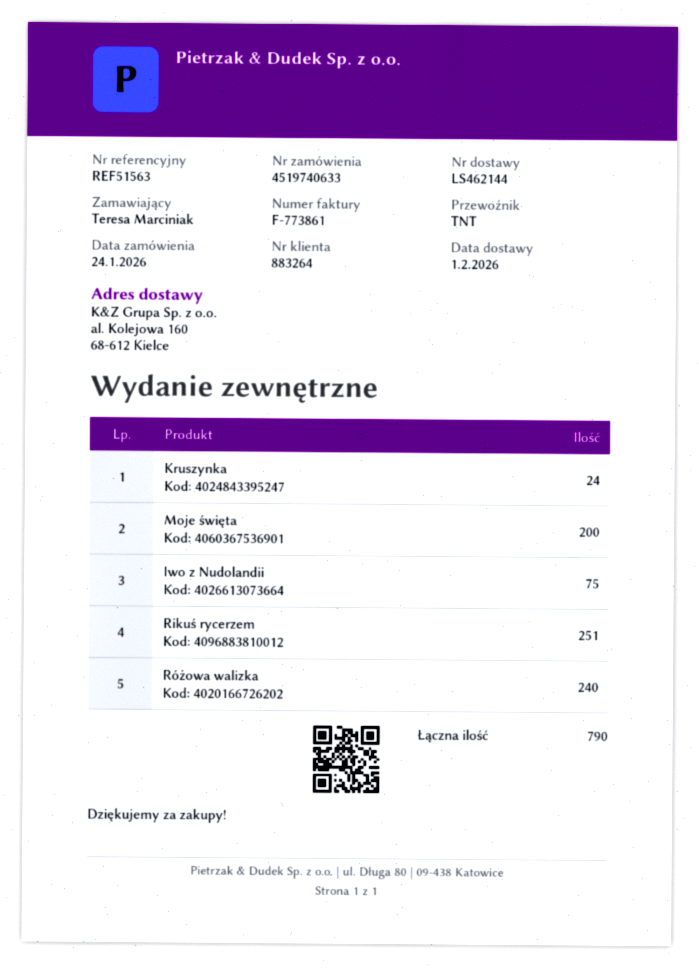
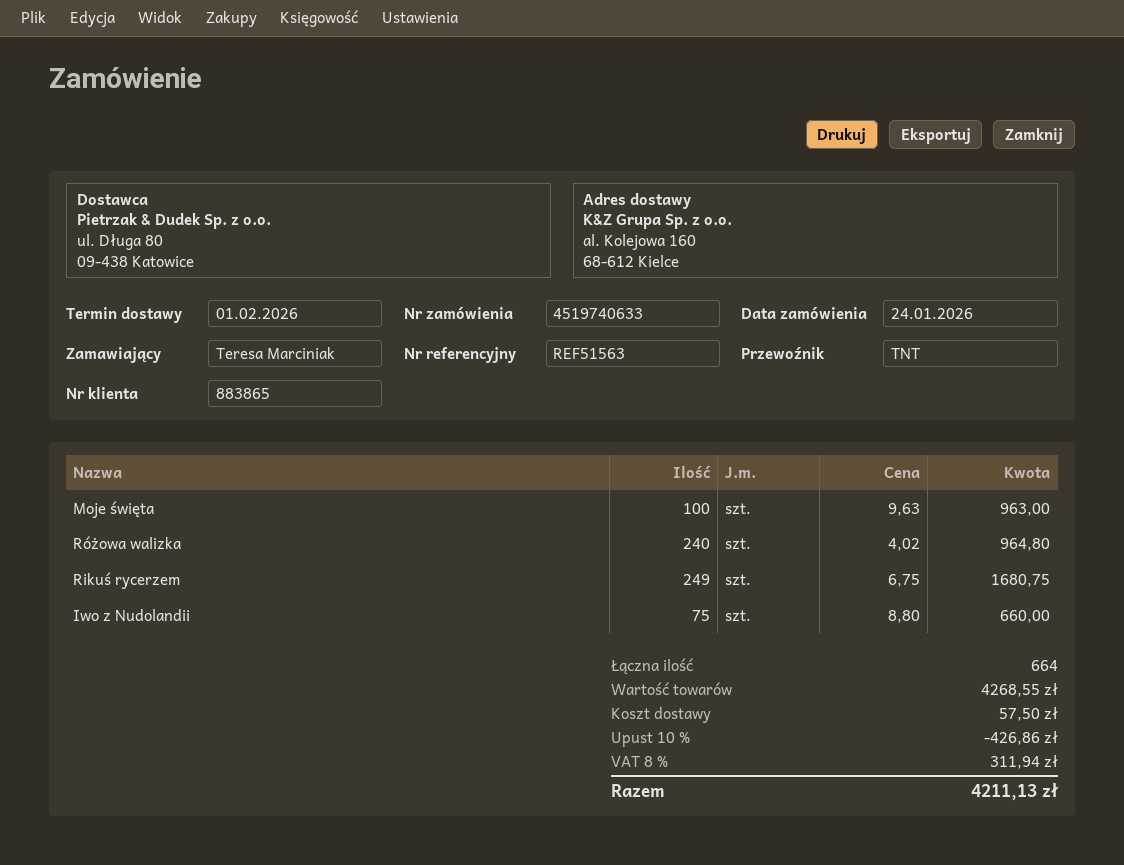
customer number: 883264 -> 883865
Kruszynka: 24 -> none
Moje święta: 200 -> 100
Rikuś rycerzem: 251 -> 249
total quantity: 790 -> 664

